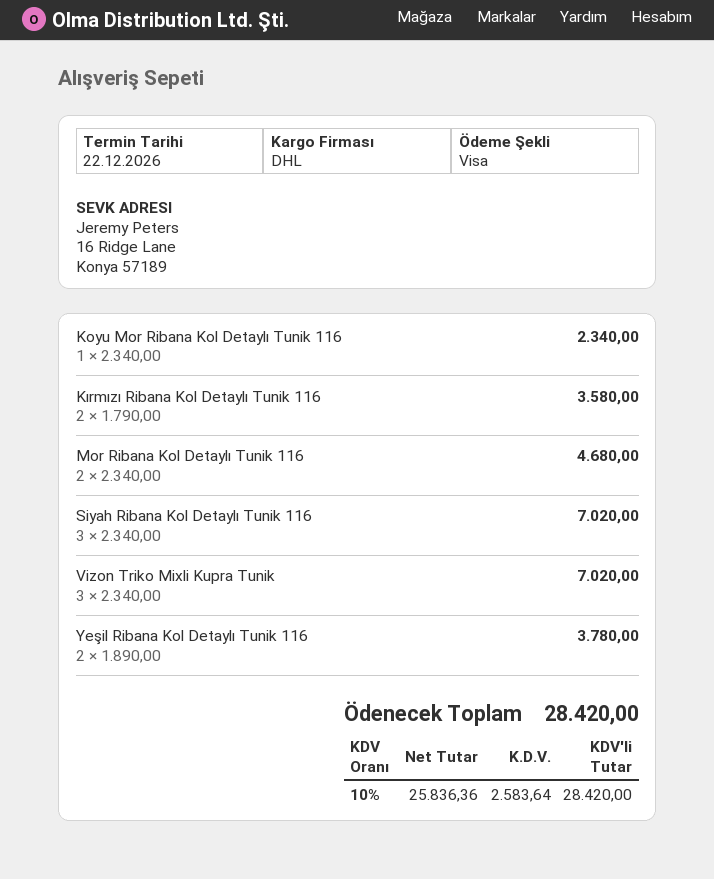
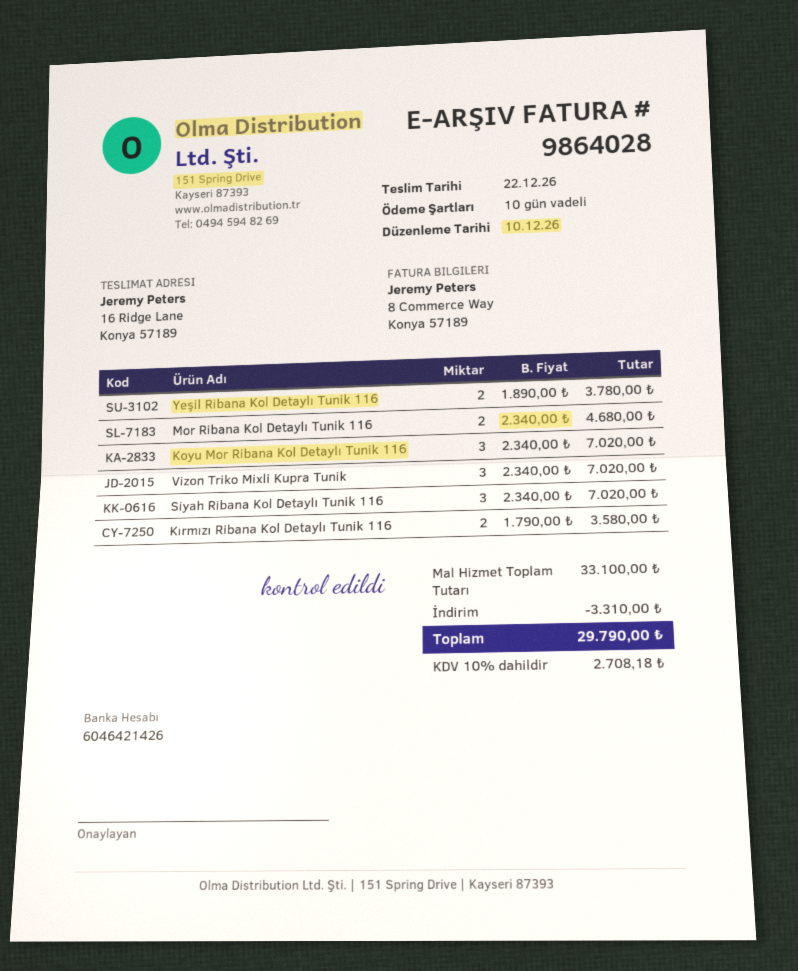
Koyu Mor Ribana Kol Detaylı Tunik 116: 1 x 2340.00 = 2340.00 -> 3 x 2340.00 = 7020.00
discount: none -> 3310.00
tax: 10% = 2583.64 -> 10% = 2708.18
total: 28420.00 -> 29790.00

